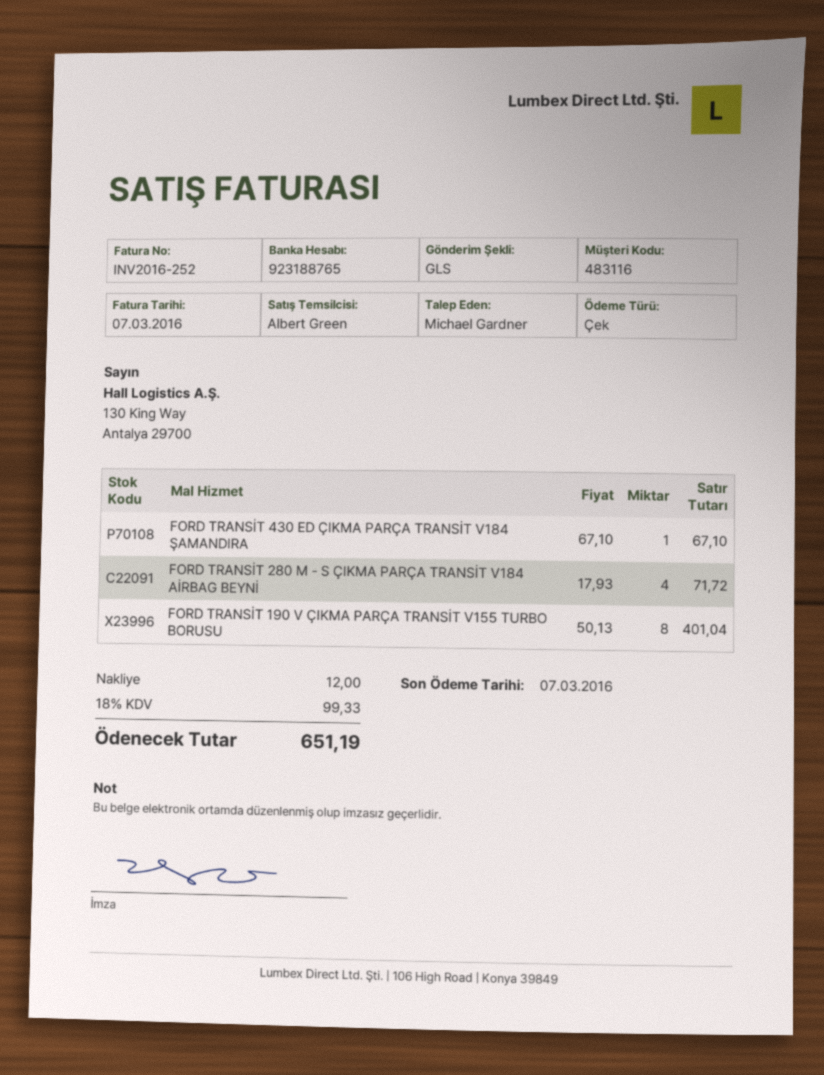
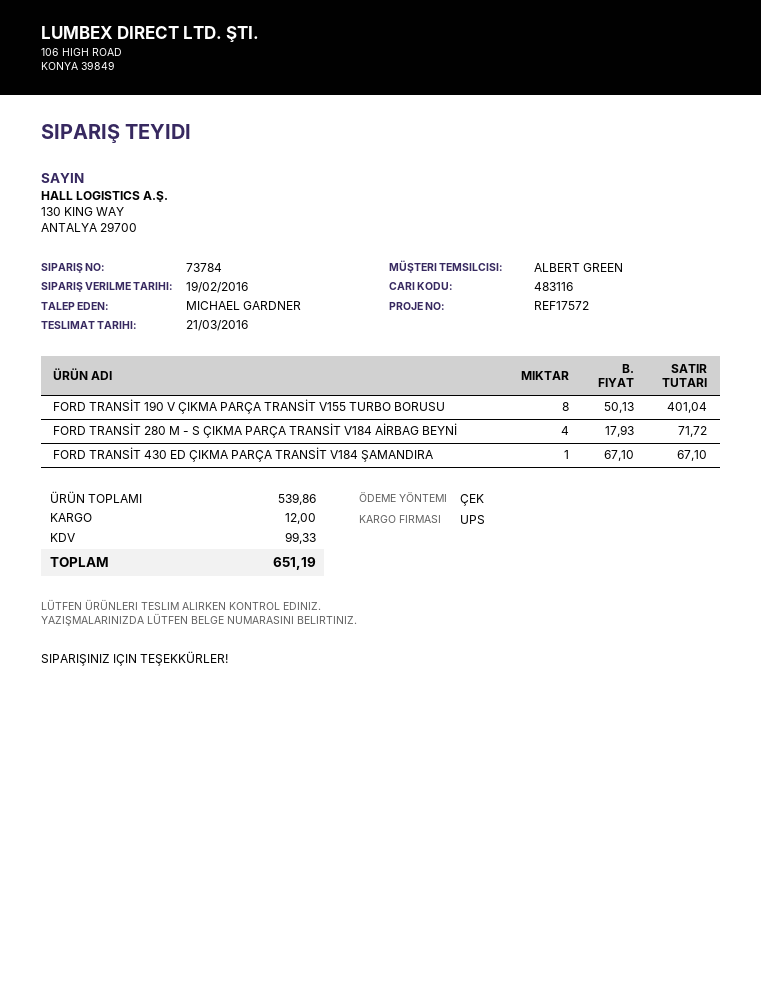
shipping method: GLS -> UPS

